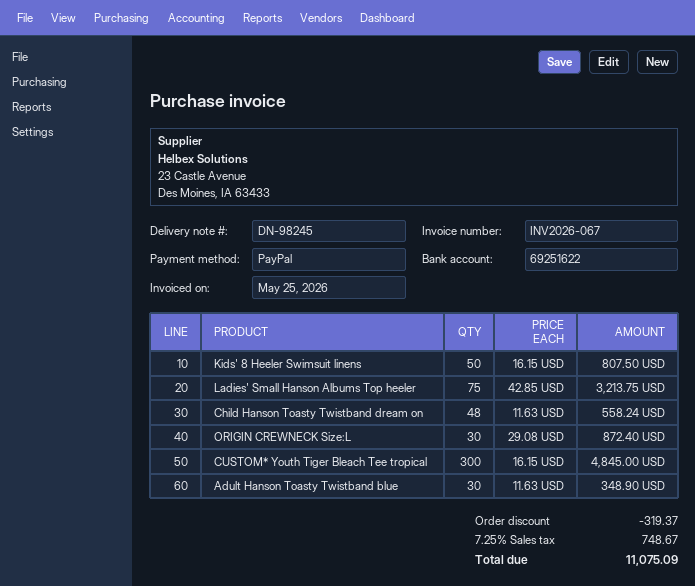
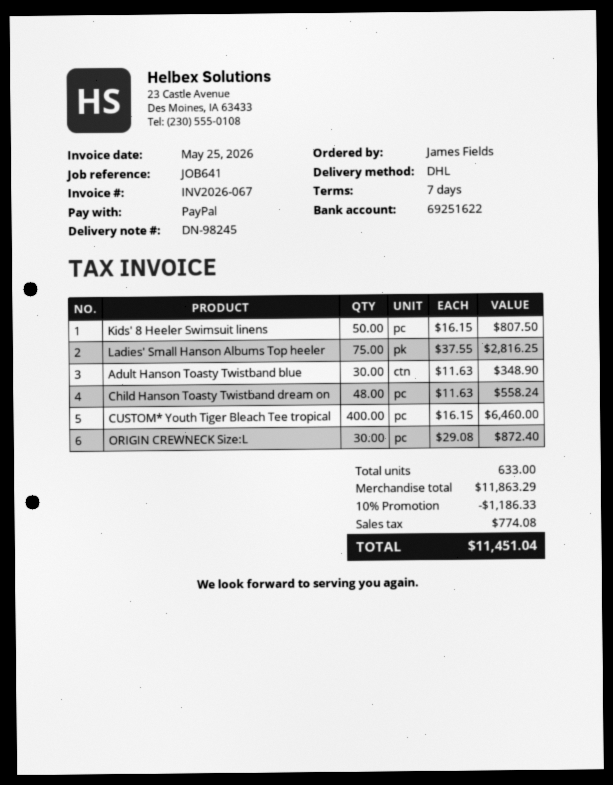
Ladies' Small Hanson Albums Top heeler: 75 x 42.85 = 3213.75 -> 75 x 37.55 = 2816.25
CUSTOM* Youth Tiger Bleach Tee tropical: 300 x 16.15 = 4845.00 -> 400 x 16.15 = 6460.00
discount: 319.37 -> 1186.33
tax: 748.67 -> 774.08
total: 11075.09 -> 11451.04

